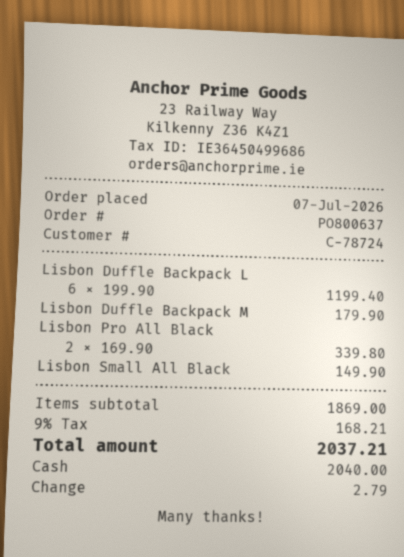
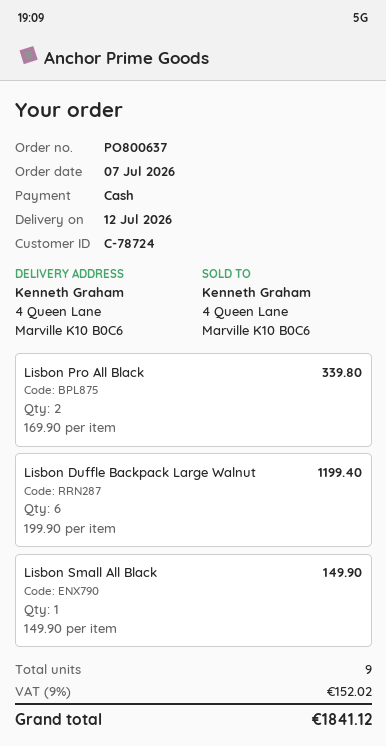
Lisbon Duffle Backpack M: 1 x 179.90 = 179.90 -> none
tax: 9% = 168.21 -> 9% = 152.02
total: 2037.21 -> 1841.12

